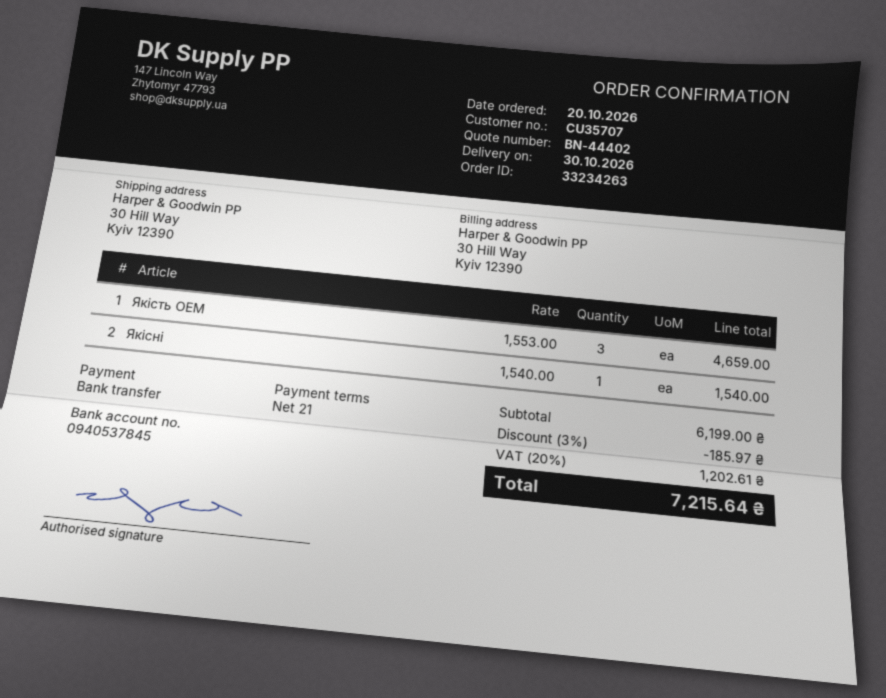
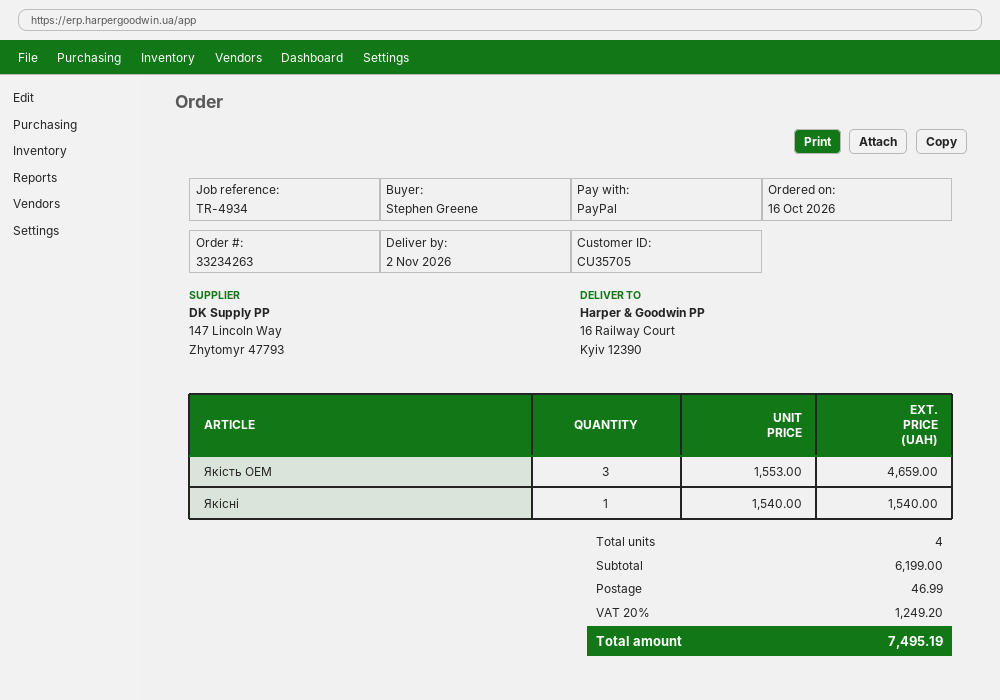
order date: 2026-10-20 -> 2026-10-16
delivery date: 2026-10-30 -> 2026-11-02
customer number: CU35707 -> CU35705
payment method: bank transfer -> PayPal
ship to: 30 Hill Way, Kyiv 12390 -> 16 Railway Court, Kyiv 12390
discount: 3% = 185.97 -> none
shipping: none -> 46.99
tax: 20% = 1202.61 -> 20% = 1249.20
total: 7215.64 -> 7495.19

